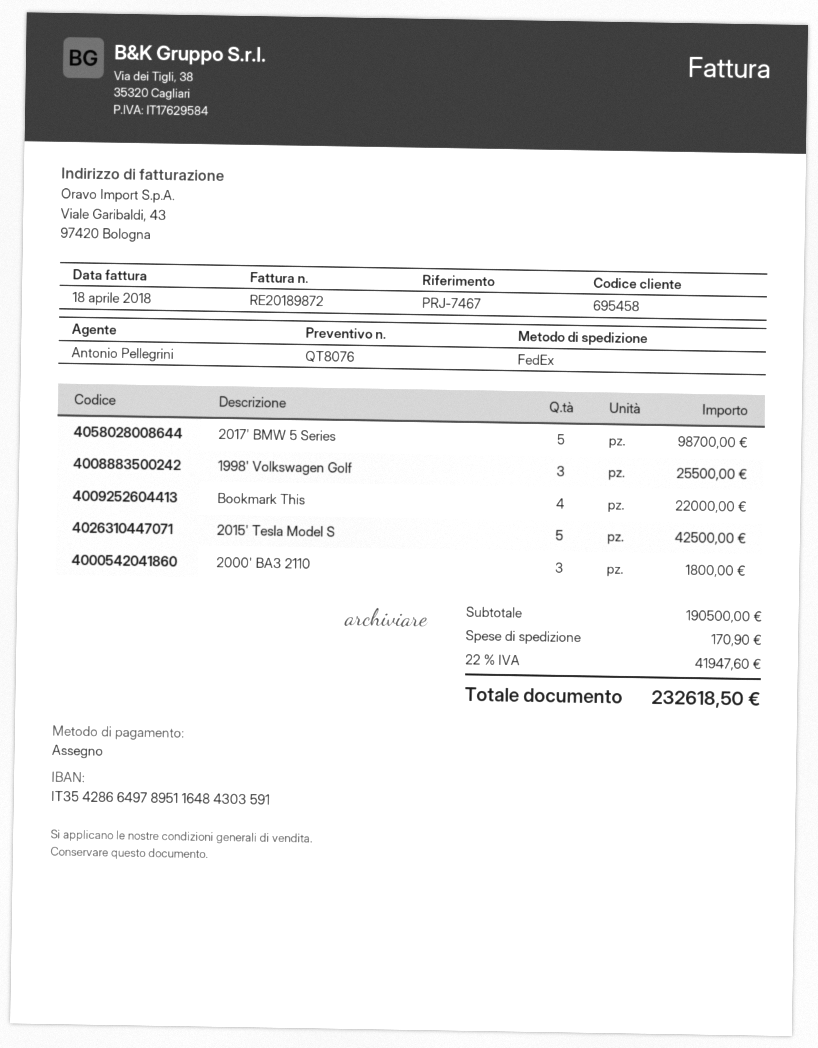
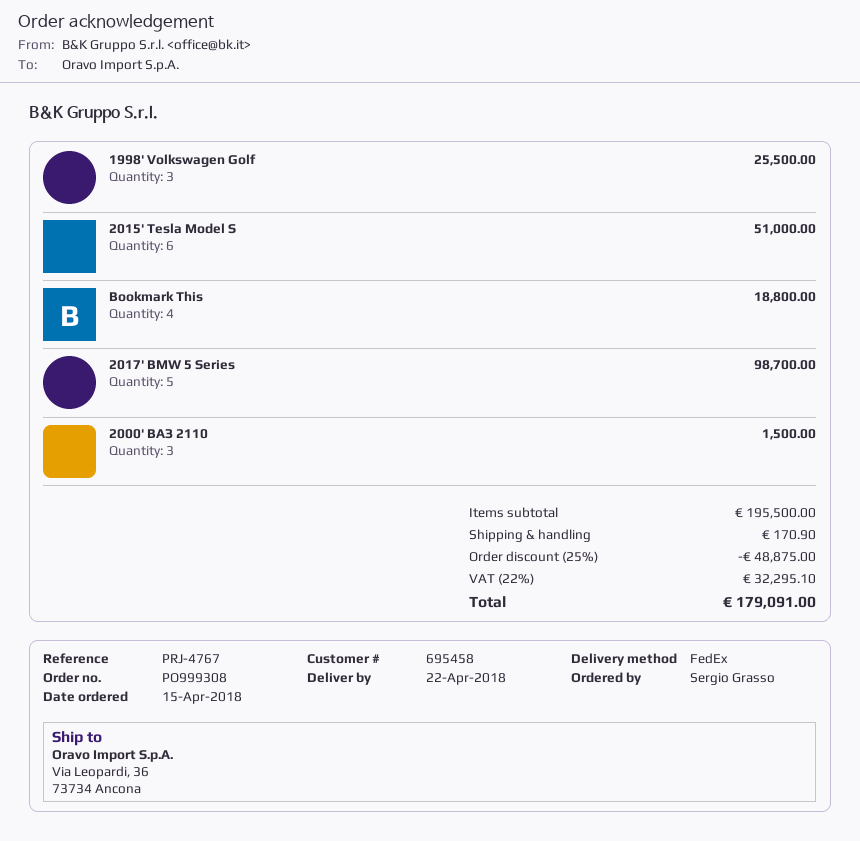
reference: PRJ-7467 -> PRJ-4767
Bookmark This: 4 for 22000.00 -> 4 for 18800.00
2015' Tesla Model S: 5 for 42500.00 -> 6 for 51000.00
2000' ВАЗ 2110: 3 for 1800.00 -> 3 for 1500.00
subtotal: 190500.00 -> 195500.00
discount: none -> 25% = 48875.00
tax: 22% = 41947.60 -> 22% = 32295.10
total: 232618.50 -> 179091.00

